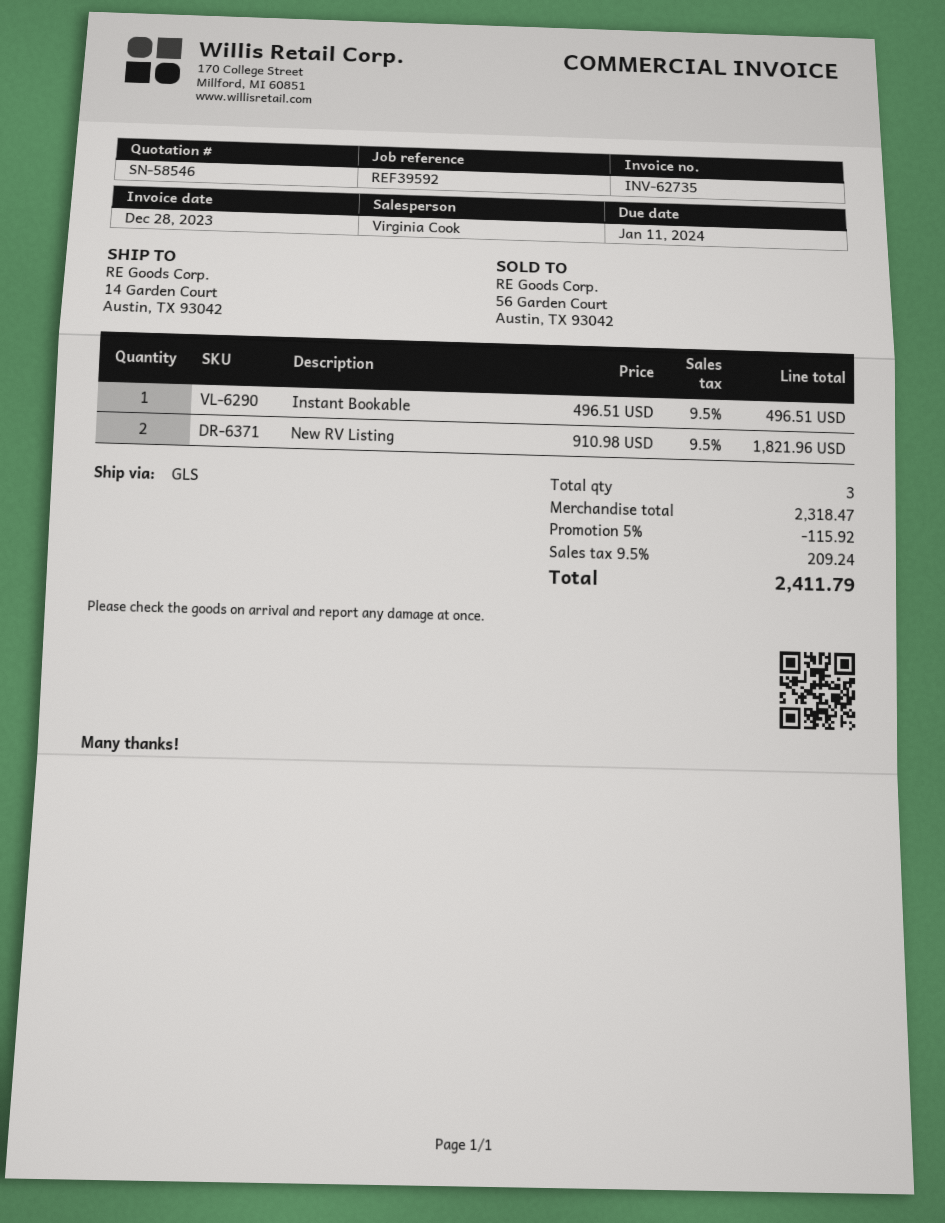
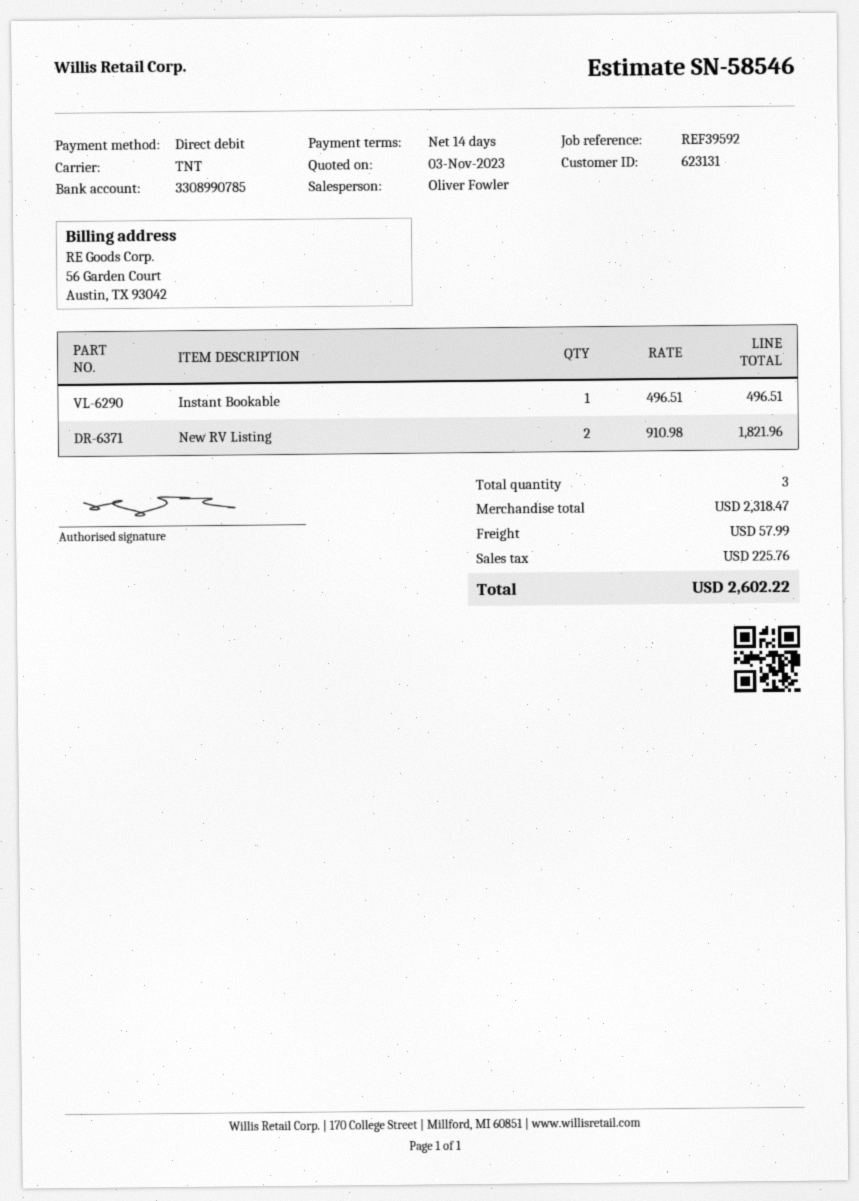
sales rep: Virginia Cook -> Oliver Fowler
shipping method: GLS -> TNT
discount: 5% = 115.92 -> none
shipping: none -> 57.99
tax: 209.24 -> 225.76
total: 2411.79 -> 2602.22

